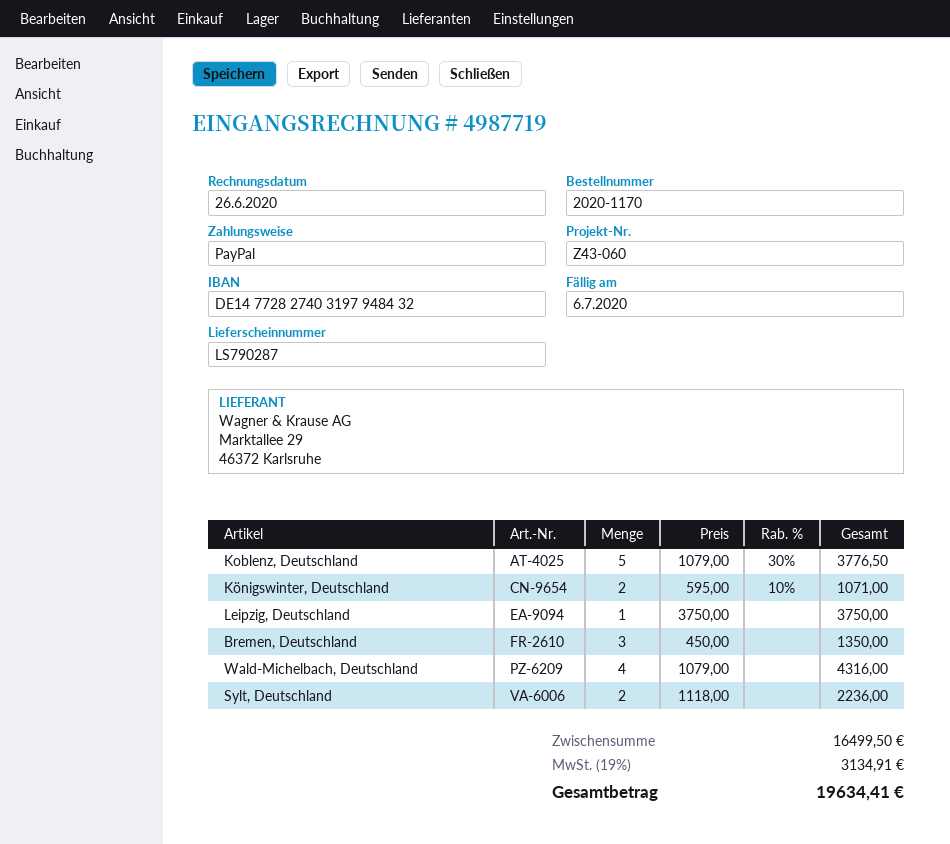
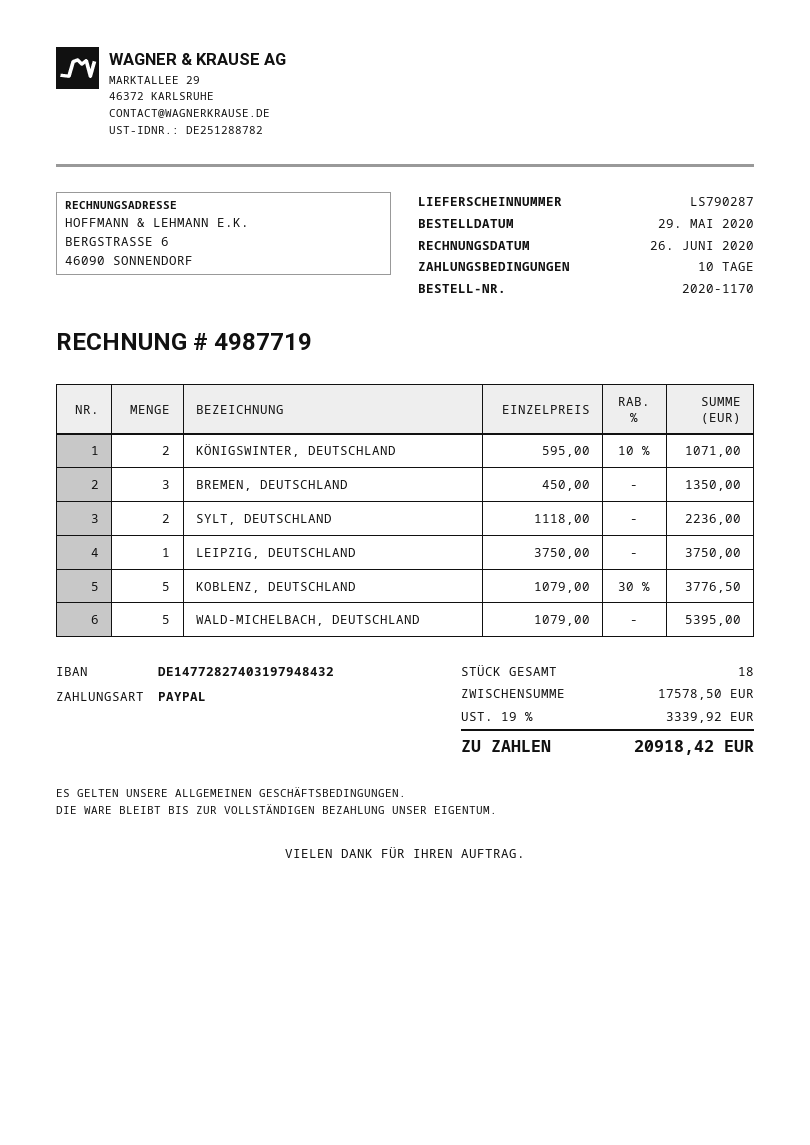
Wald-Michelbach, Deutschland: 4 x 1079.00 = 4316.00 -> 5 x 1079.00 = 5395.00
subtotal: 16499.50 -> 17578.50
tax: 19% = 3134.91 -> 19% = 3339.92
total: 19634.41 -> 20918.42

